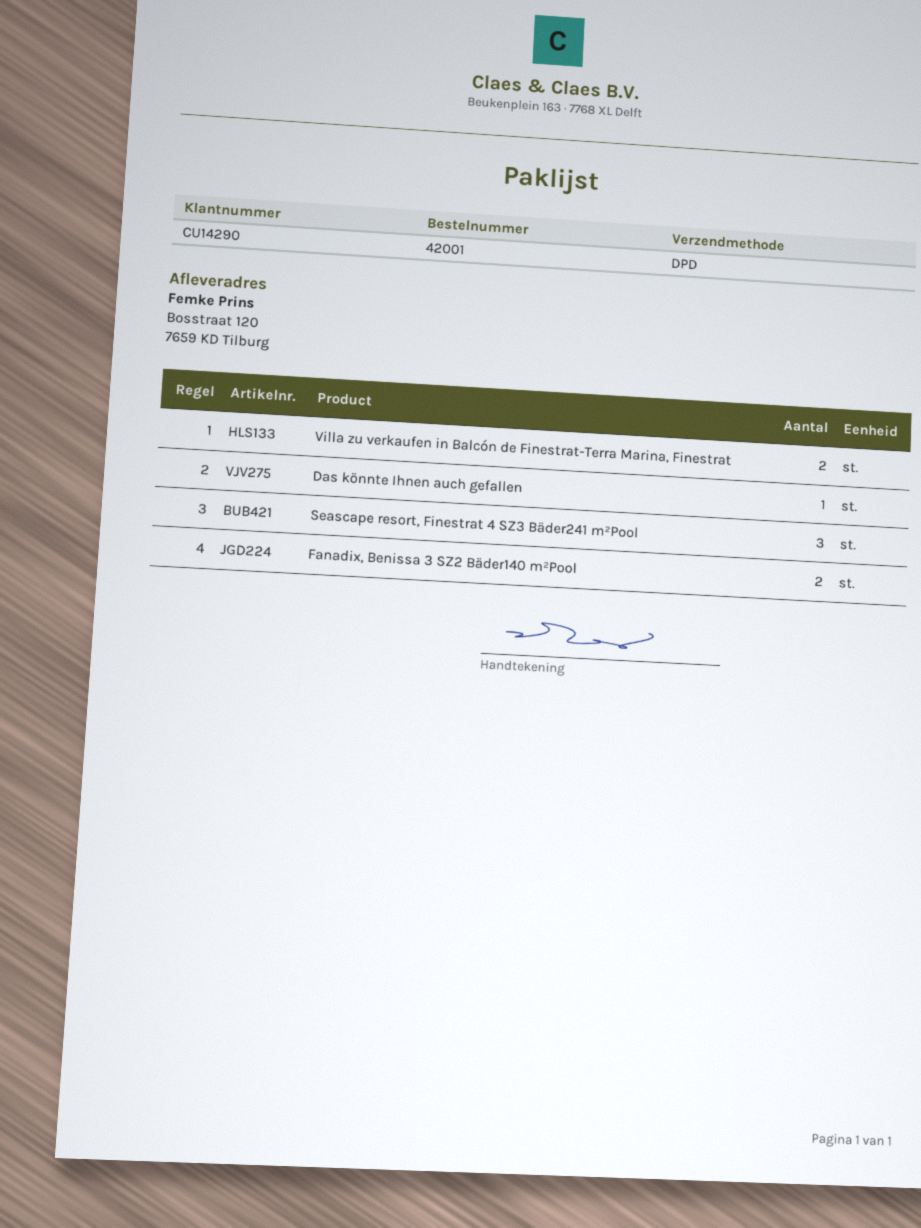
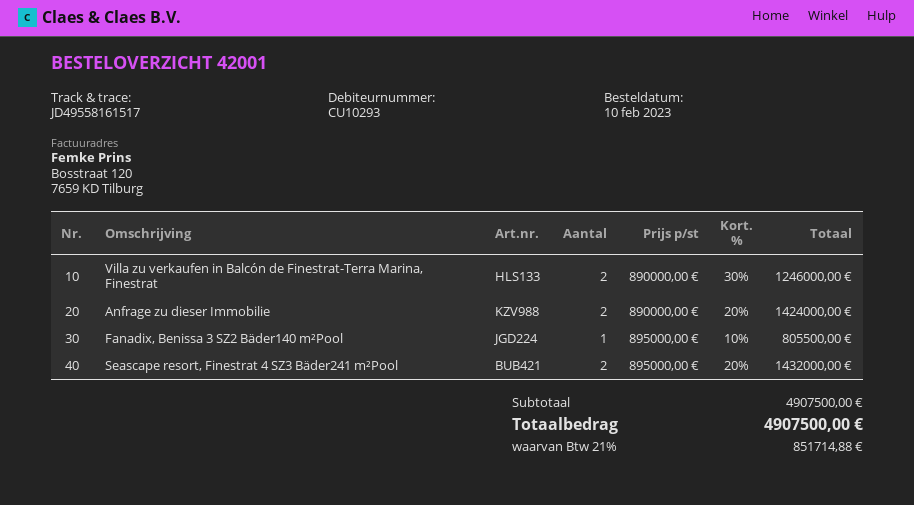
customer number: CU14290 -> CU10293
Das könnte Ihnen auch gefallen: 1 -> none
Seascape resort, Finestrat 4 SZ3 Bäder241 m²Pool: 3 -> 2
Fanadix, Benissa 3 SZ2 Bäder140 m²Pool: 2 -> 1
Anfrage zu dieser Immobilie: none -> 2

